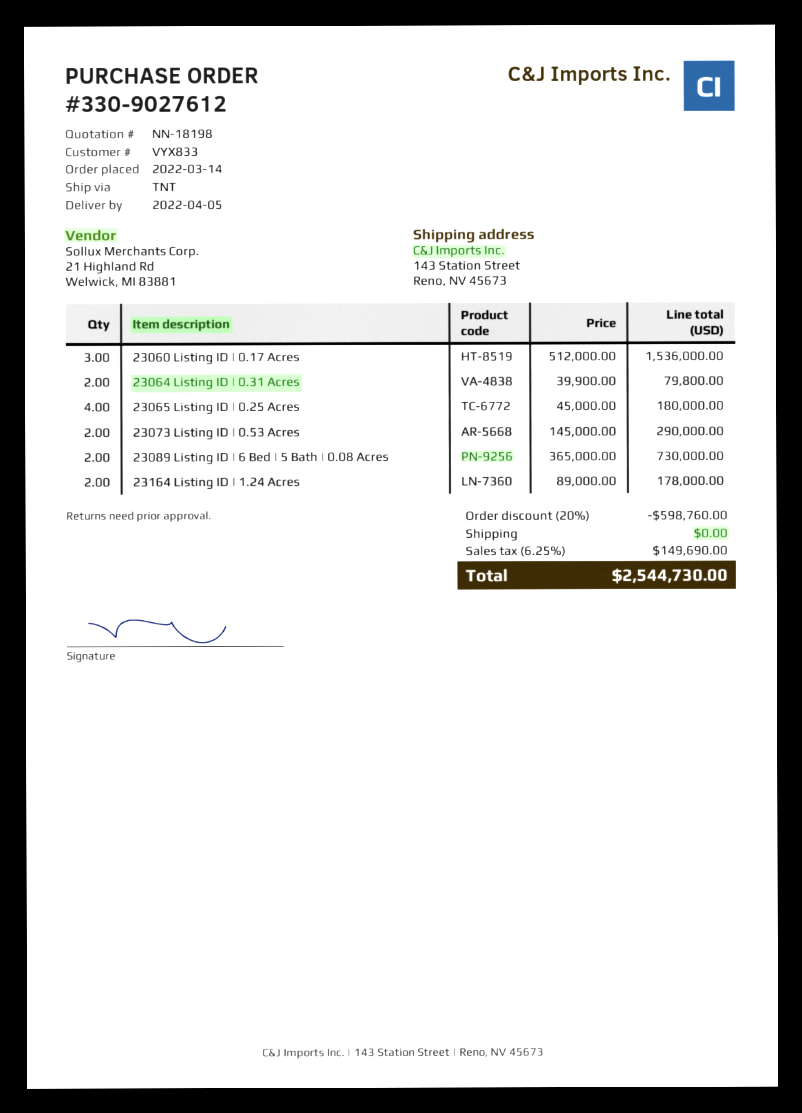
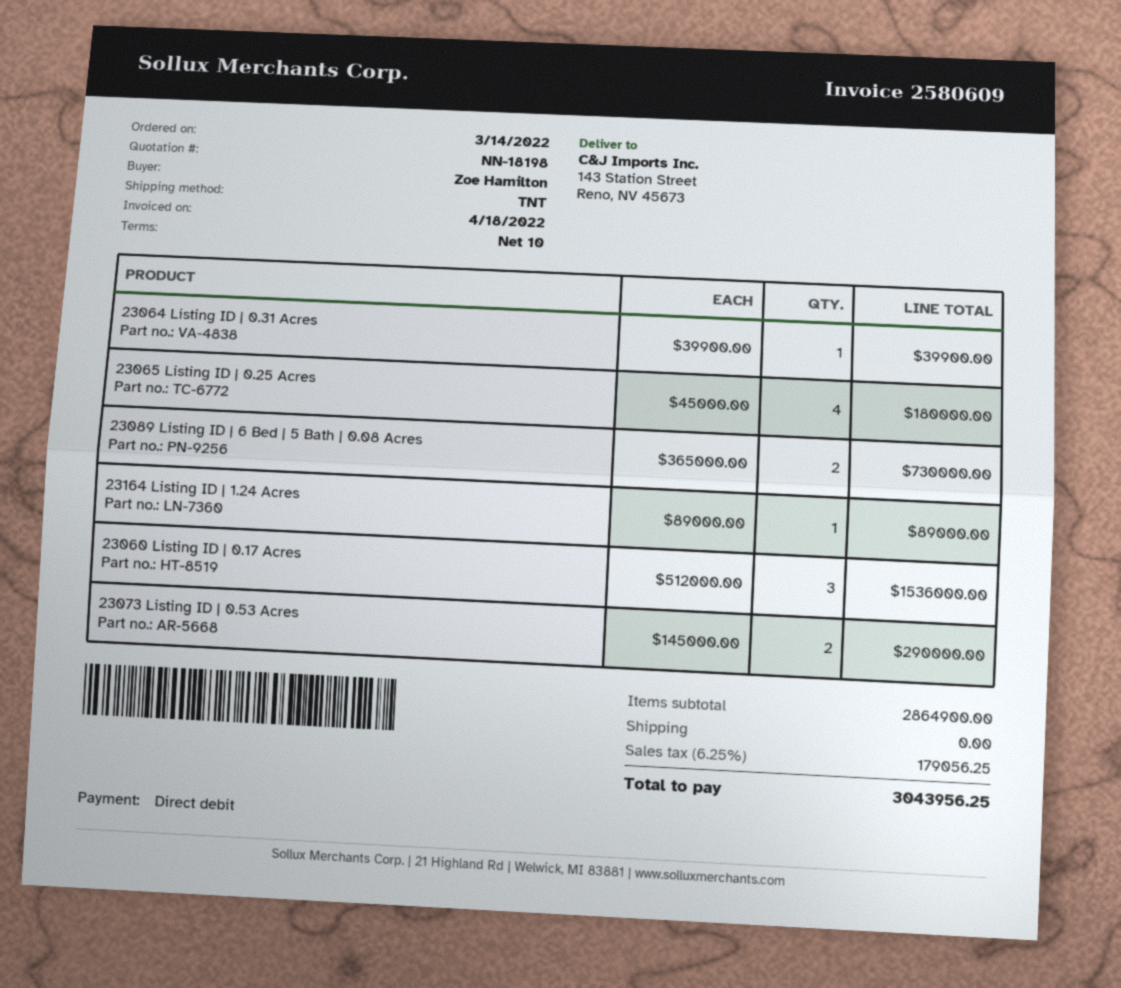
23064 Listing ID | 0.31 Acres: 2 x 39900.00 = 79800.00 -> 1 x 39900.00 = 39900.00
23164 Listing ID | 1.24 Acres: 2 x 89000.00 = 178000.00 -> 1 x 89000.00 = 89000.00
discount: 20% = 598760.00 -> none
tax: 6.25% = 149690.00 -> 6.25% = 179056.25
total: 2544730.00 -> 3043956.25

